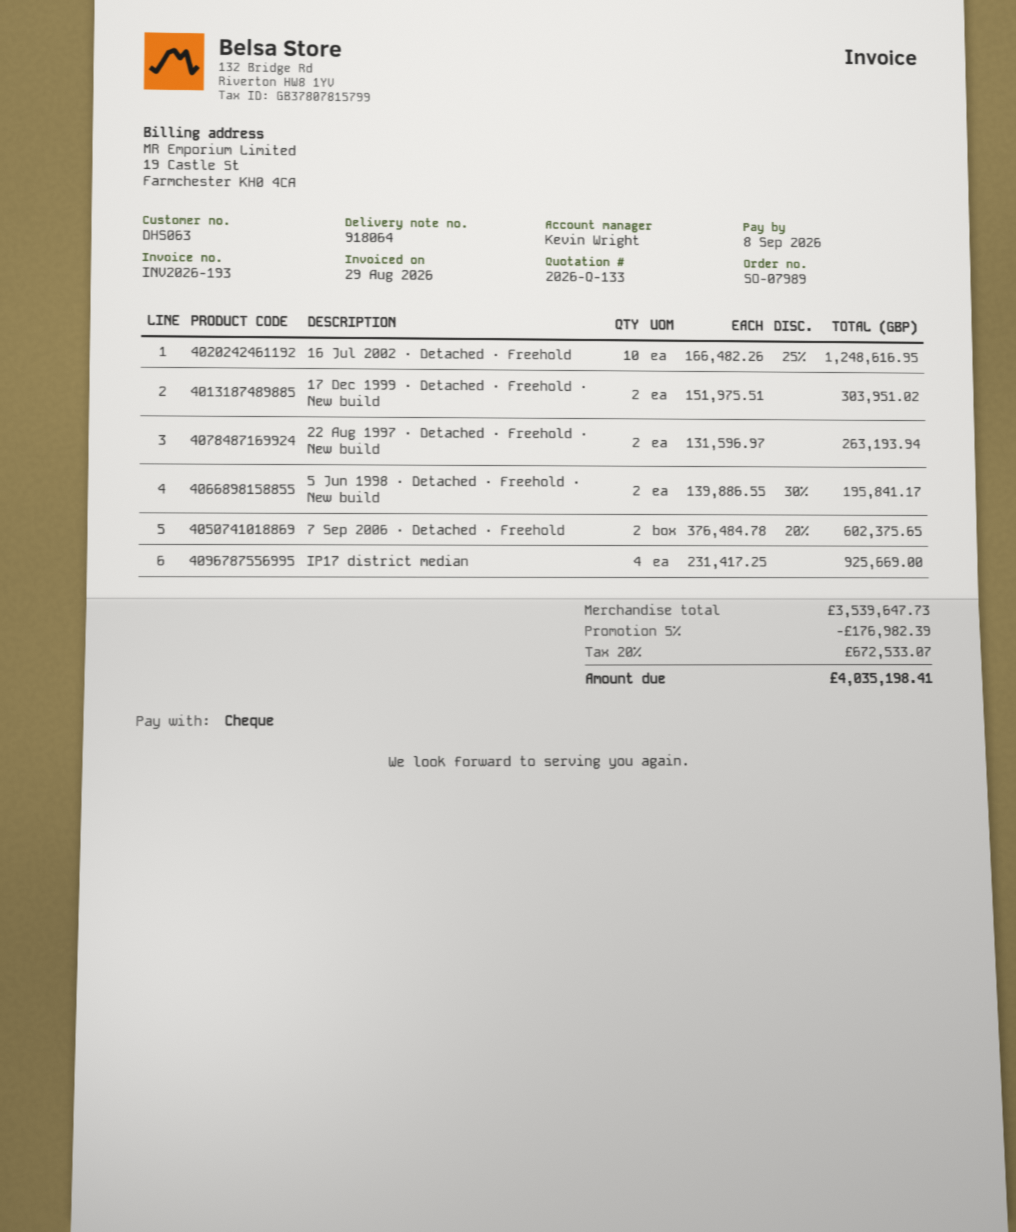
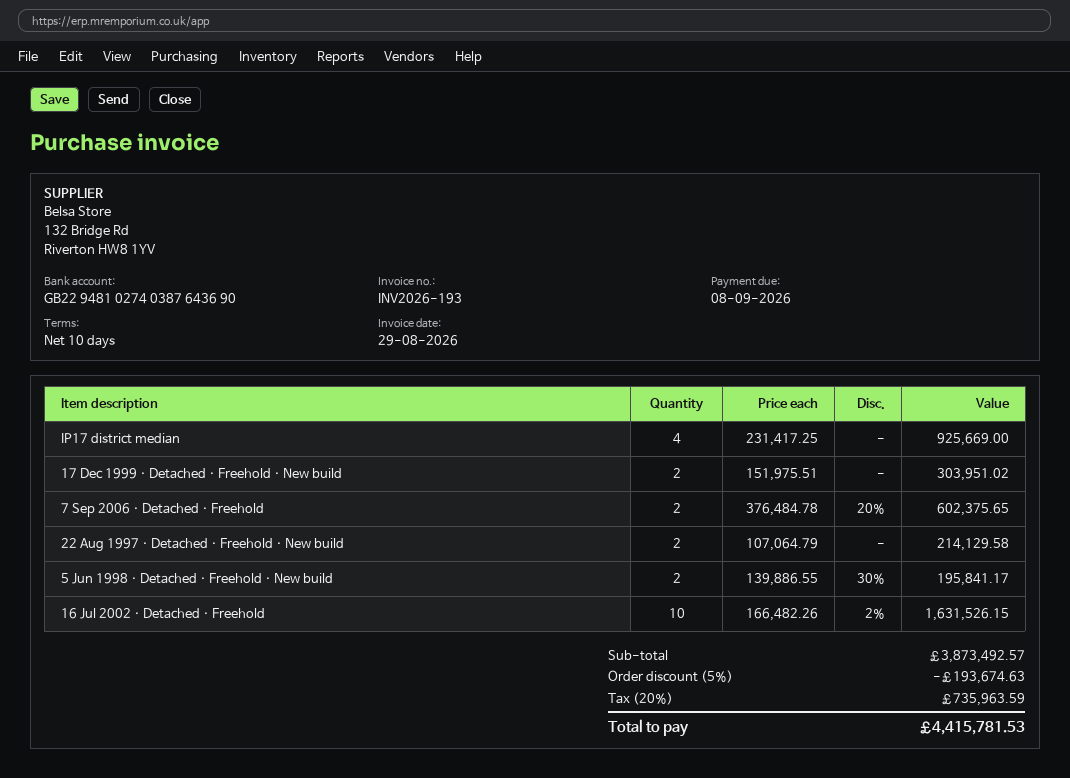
16 Jul 2002 · Detached · Freehold: 10 x 166482.26 - 25% = 1248616.95 -> 10 x 166482.26 - 2% = 1631526.15
22 Aug 1997 · Detached · Freehold · New build: 2 x 131596.97 = 263193.94 -> 2 x 107064.79 = 214129.58
subtotal: 3539647.73 -> 3873492.57
discount: 5% = 176982.39 -> 5% = 193674.63
tax: 20% = 672533.07 -> 20% = 735963.59
total: 4035198.41 -> 4415781.53

